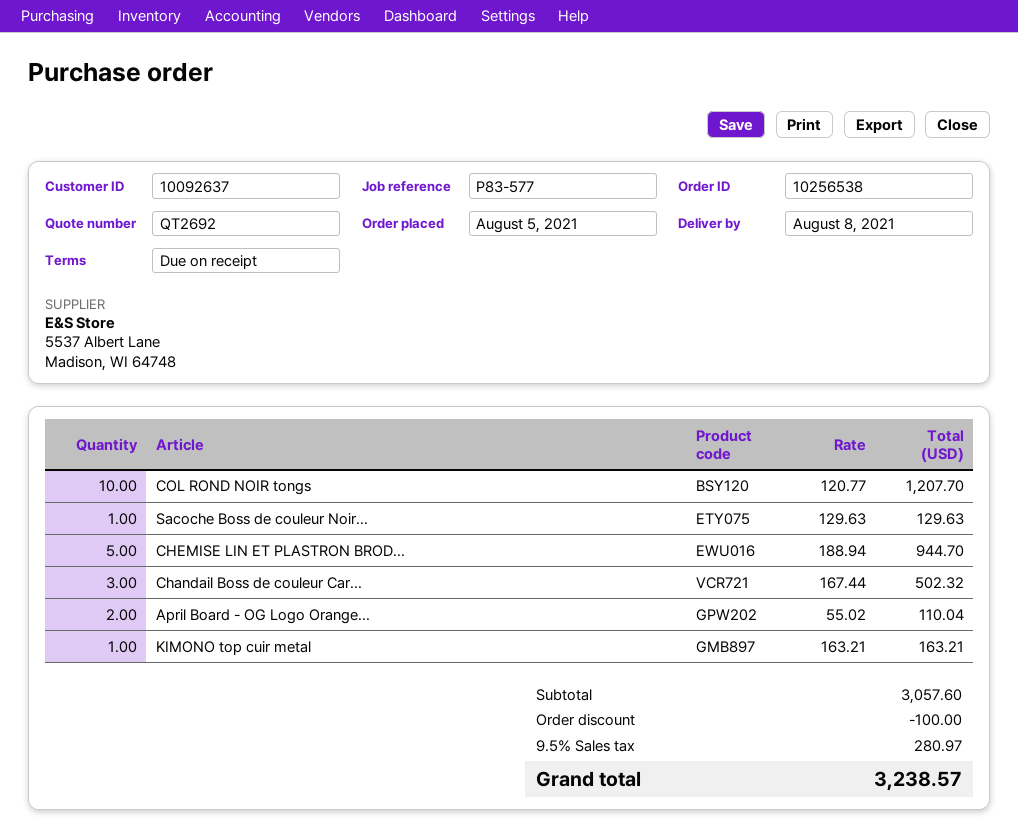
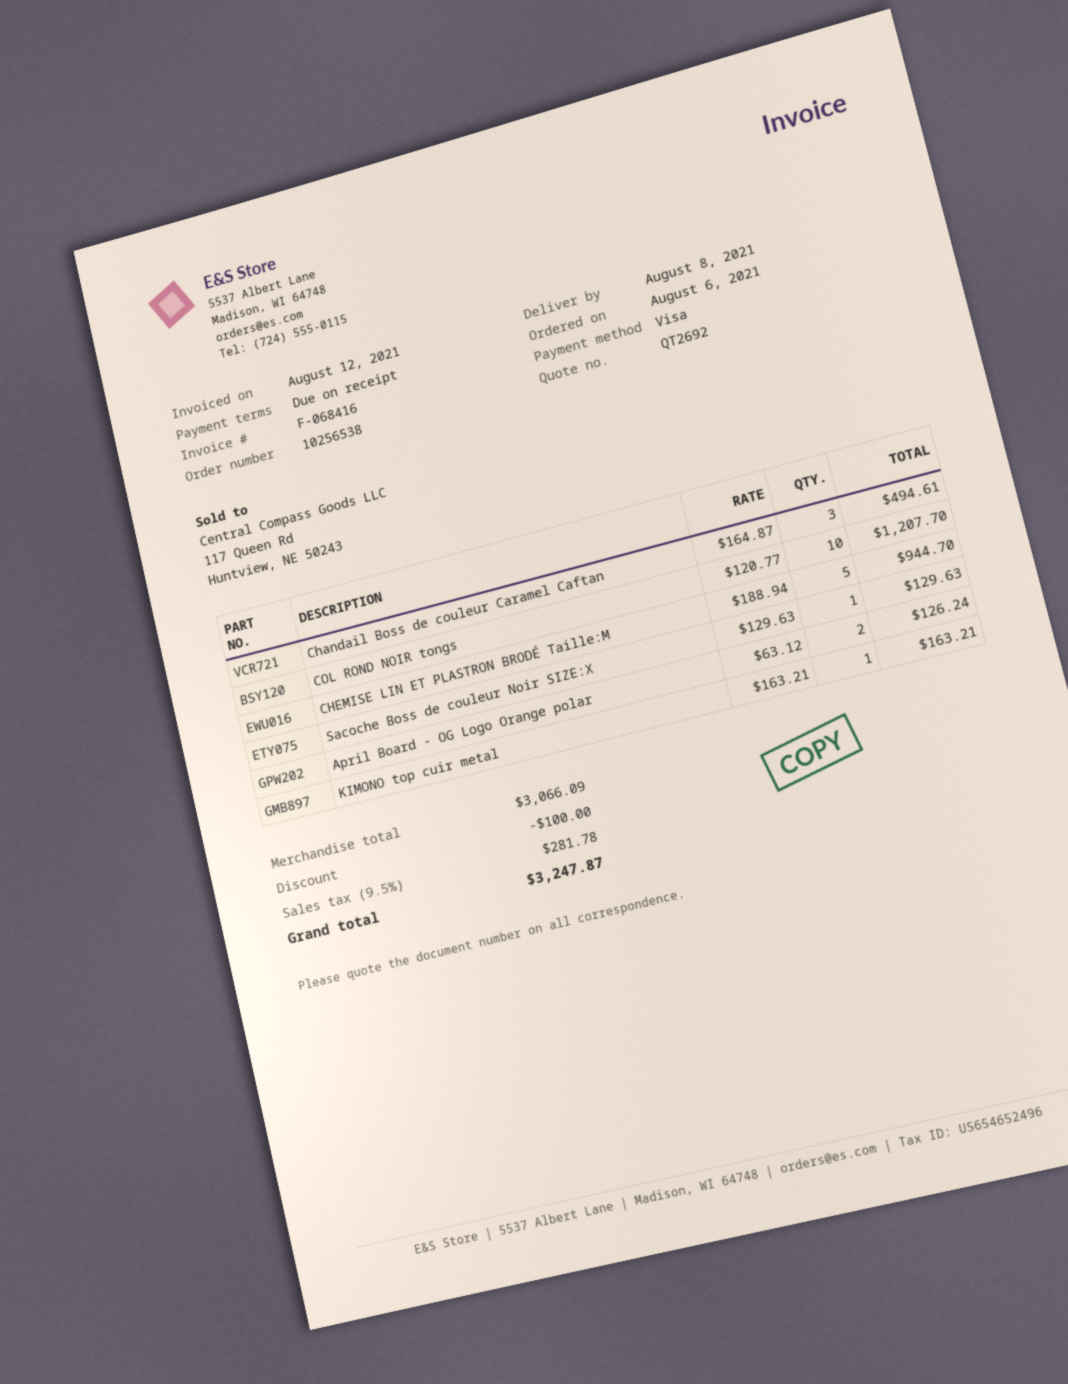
order date: 2021-08-05 -> 2021-08-06
Chandail Boss de couleur Car...: 3 x 167.44 = 502.32 -> 3 x 164.87 = 494.61
April Board - OG Logo Orange...: 2 x 55.02 = 110.04 -> 2 x 63.12 = 126.24
subtotal: 3057.60 -> 3066.09
tax: 9.5% = 280.97 -> 9.5% = 281.78
total: 3238.57 -> 3247.87

